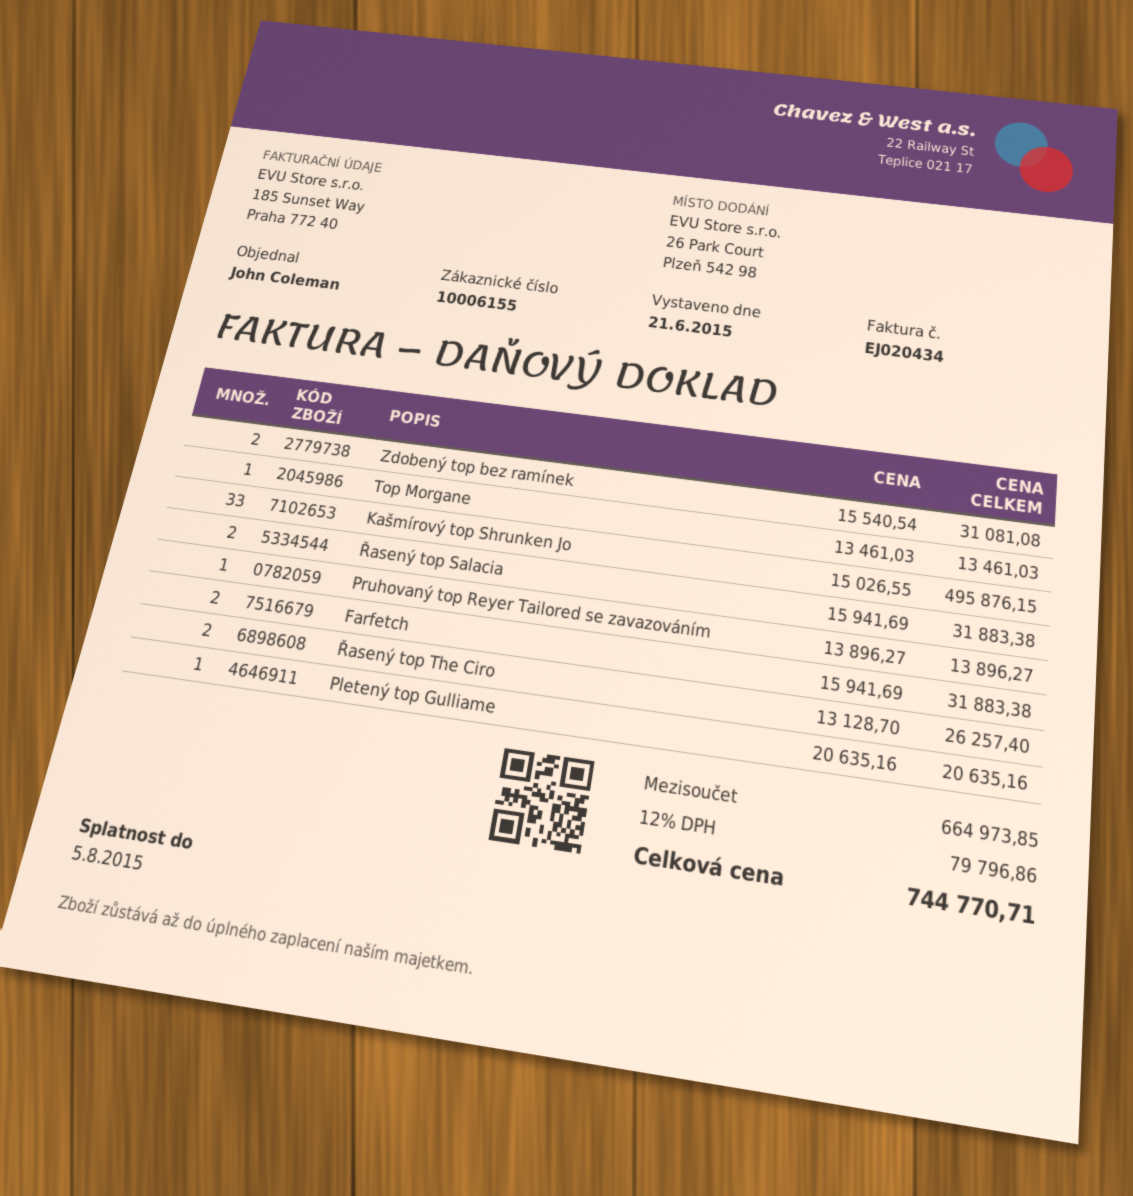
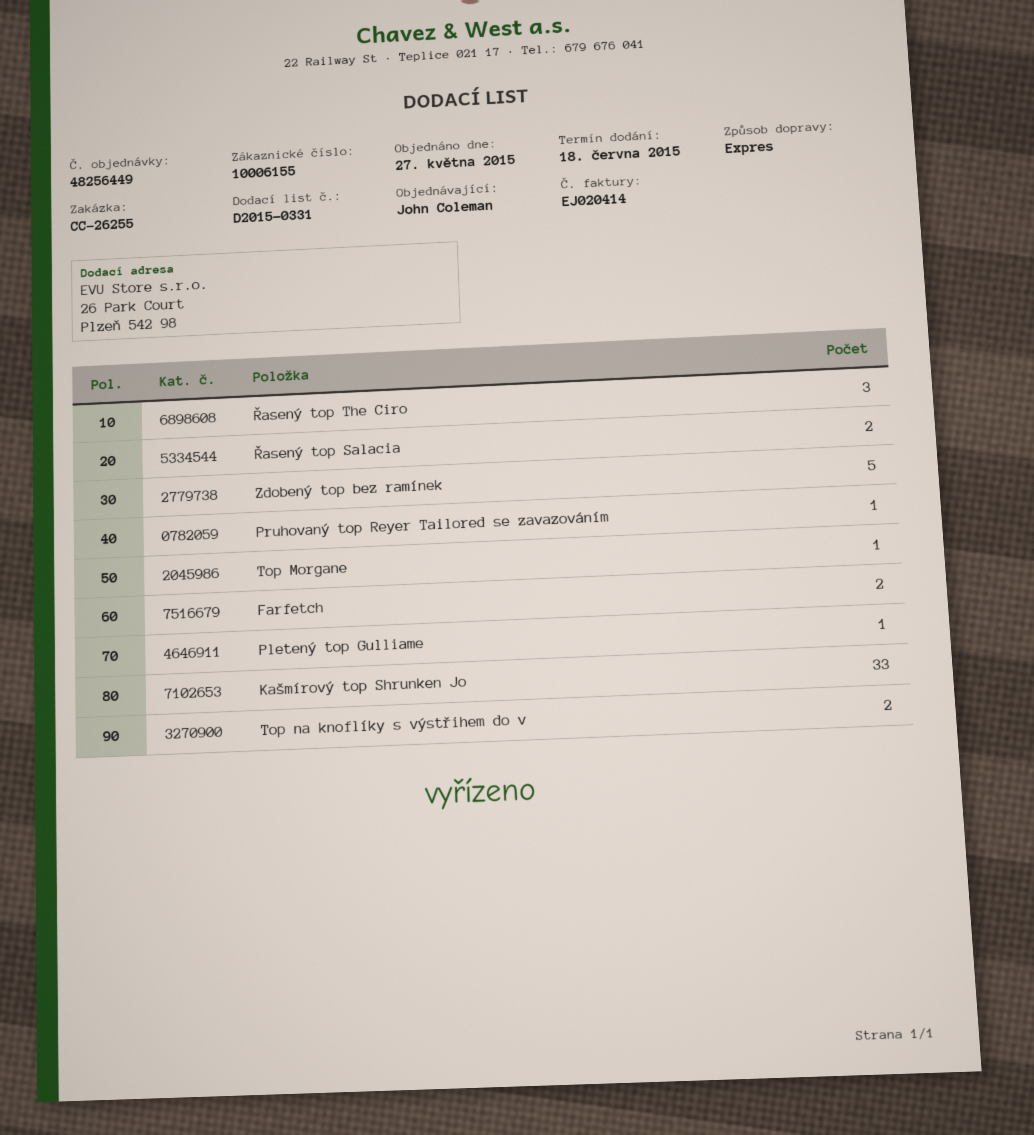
invoice number: EJ020434 -> EJ020414
Zdobený top bez ramínek: 2 -> 5
Řasený top The Ciro: 2 -> 3
Top na knoflíky s výstřihem do v: none -> 2

